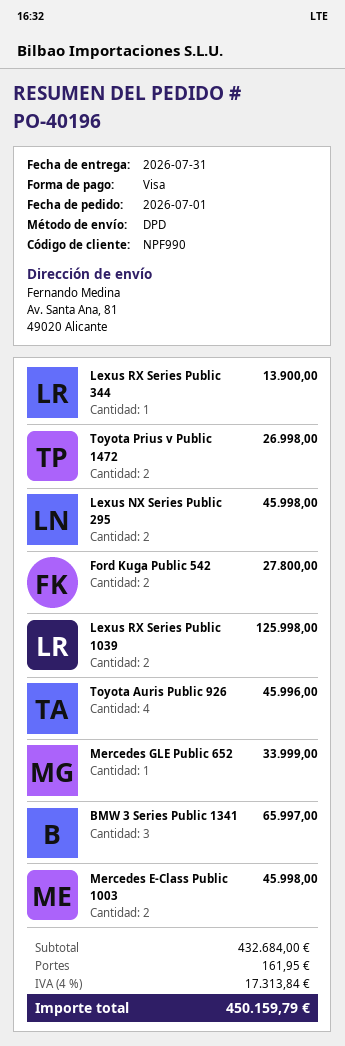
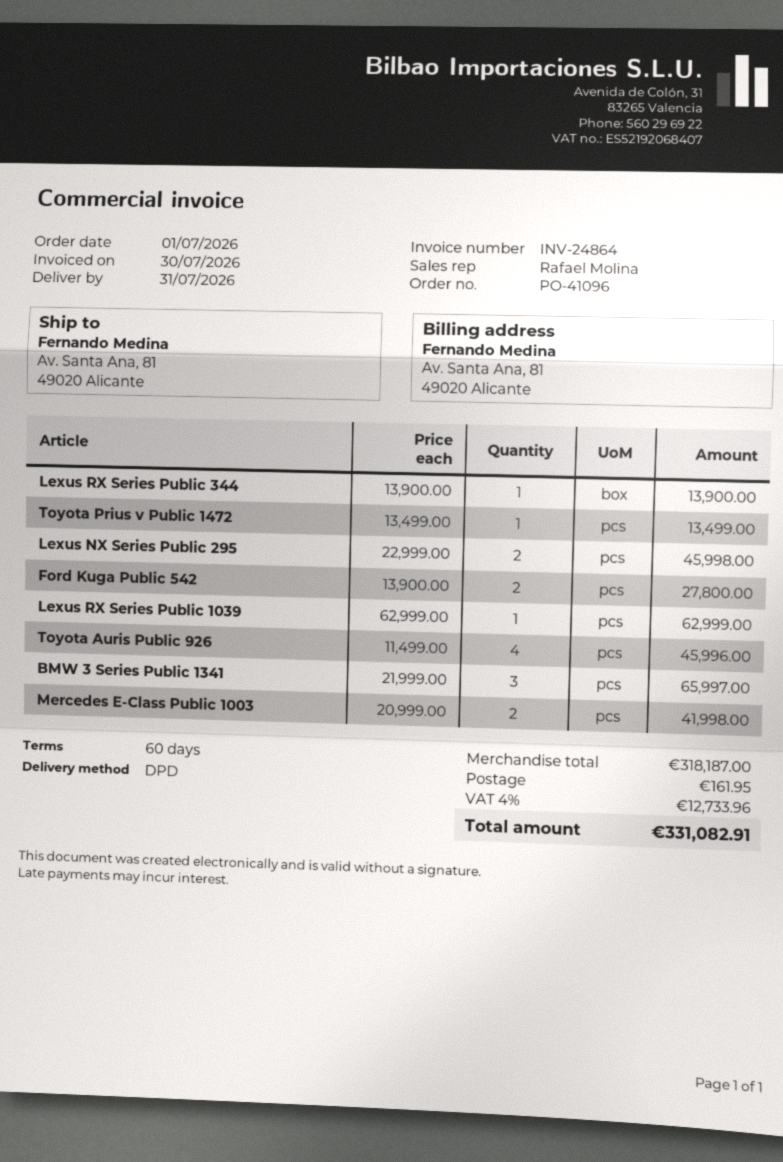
order number: PO-40196 -> PO-41096
Toyota Prius v Public 1472: 2 for 26998.00 -> 1 for 13499.00
Lexus RX Series Public 1039: 2 for 125998.00 -> 1 for 62999.00
Mercedes GLE Public 652: 1 for 33999.00 -> none
Mercedes E-Class Public 1003: 2 for 45998.00 -> 2 for 41998.00
subtotal: 432684.00 -> 318187.00
tax: 4% = 17313.84 -> 4% = 12733.96
total: 450159.79 -> 331082.91

